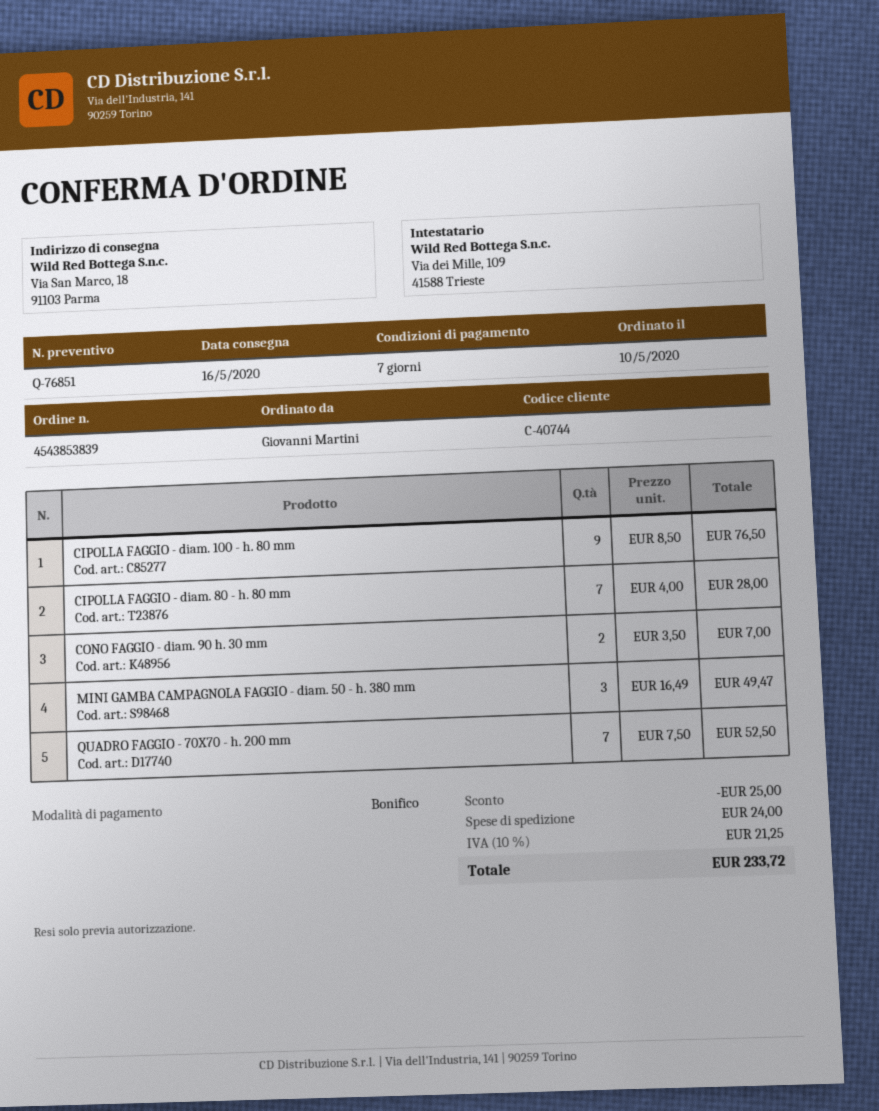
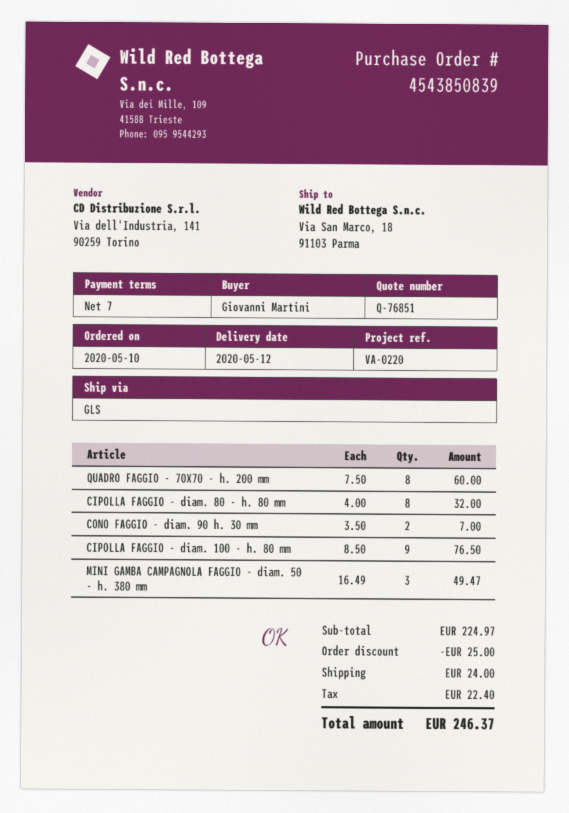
order number: 4543853839 -> 4543850839
delivery date: 2020-05-16 -> 2020-05-12
CIPOLLA FAGGIO - diam. 80 - h. 80 mm: 7 x 4.00 = 28.00 -> 8 x 4.00 = 32.00
QUADRO FAGGIO - 70X70 - h. 200 mm: 7 x 7.50 = 52.50 -> 8 x 7.50 = 60.00
tax: 21.25 -> 22.40
total: 233.72 -> 246.37

